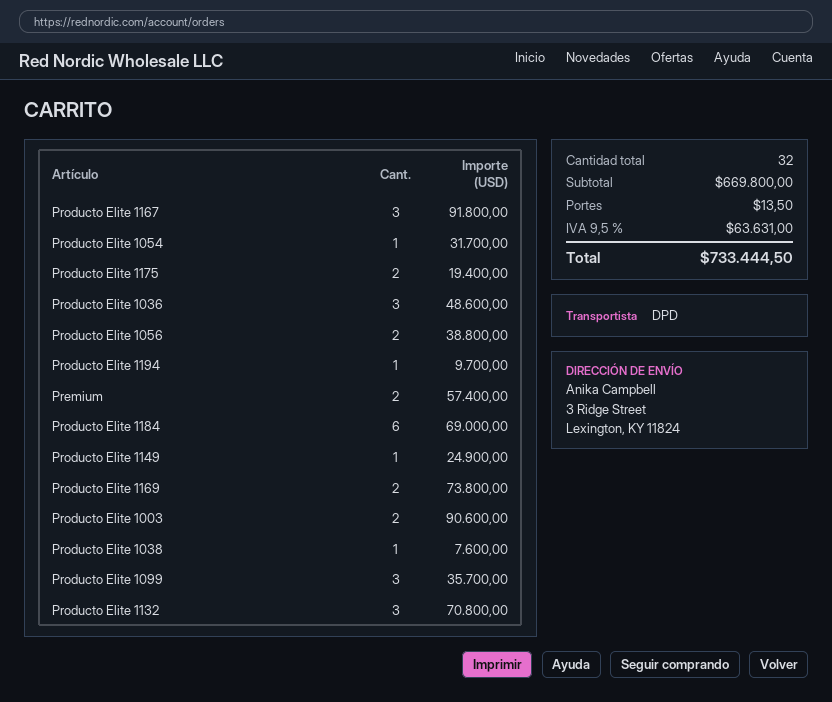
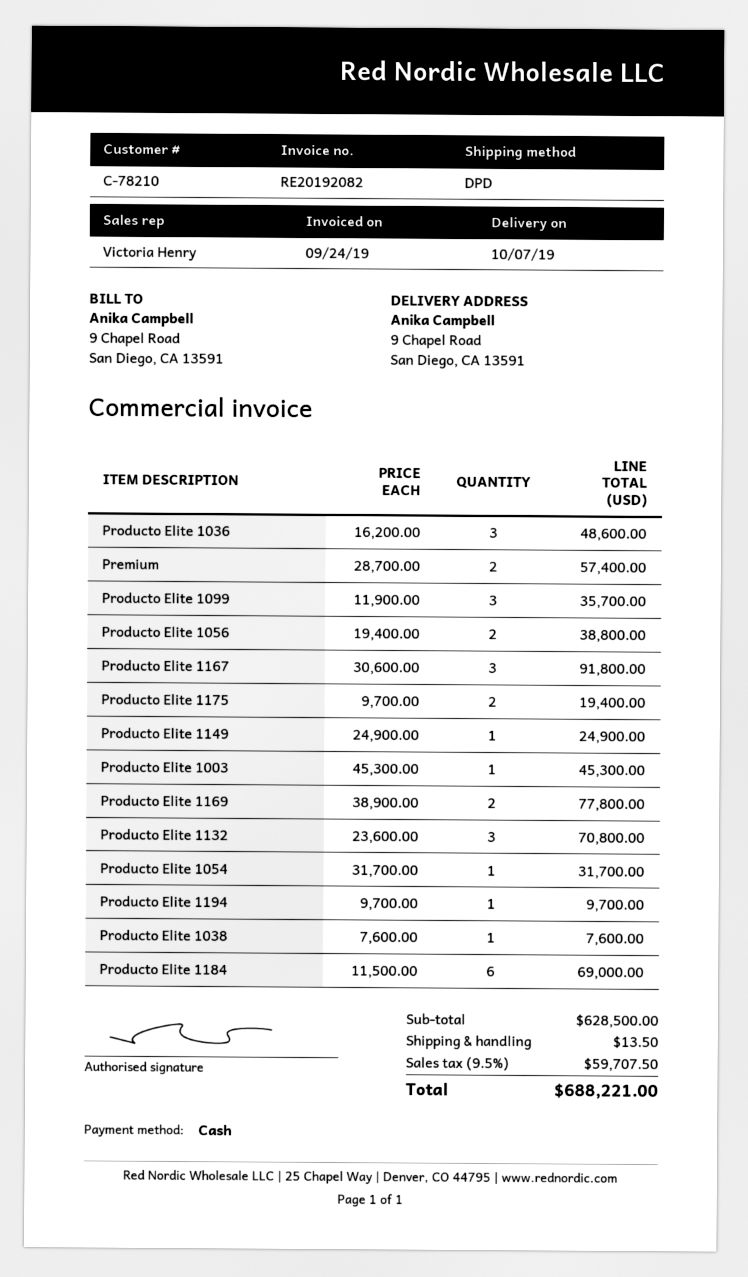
ship to: 3 Ridge Street, Lexington, KY 11824 -> 9 Chapel Road, San Diego, CA 13591
Producto Elite 1169: 2 for 73800.00 -> 2 for 77800.00
Producto Elite 1003: 2 for 90600.00 -> 1 for 45300.00
subtotal: 669800.00 -> 628500.00
tax: 9.5% = 63631.00 -> 9.5% = 59707.50
total: 733444.50 -> 688221.00

